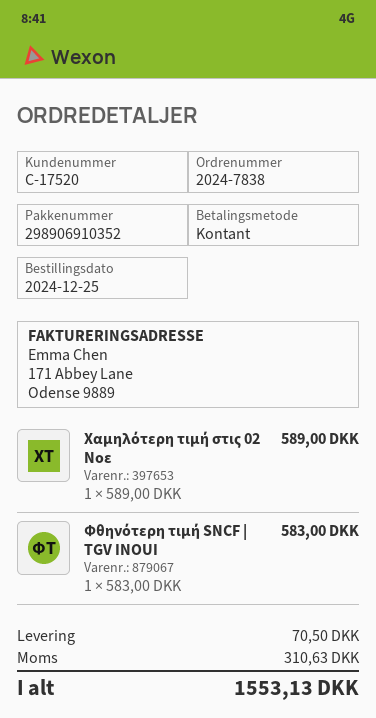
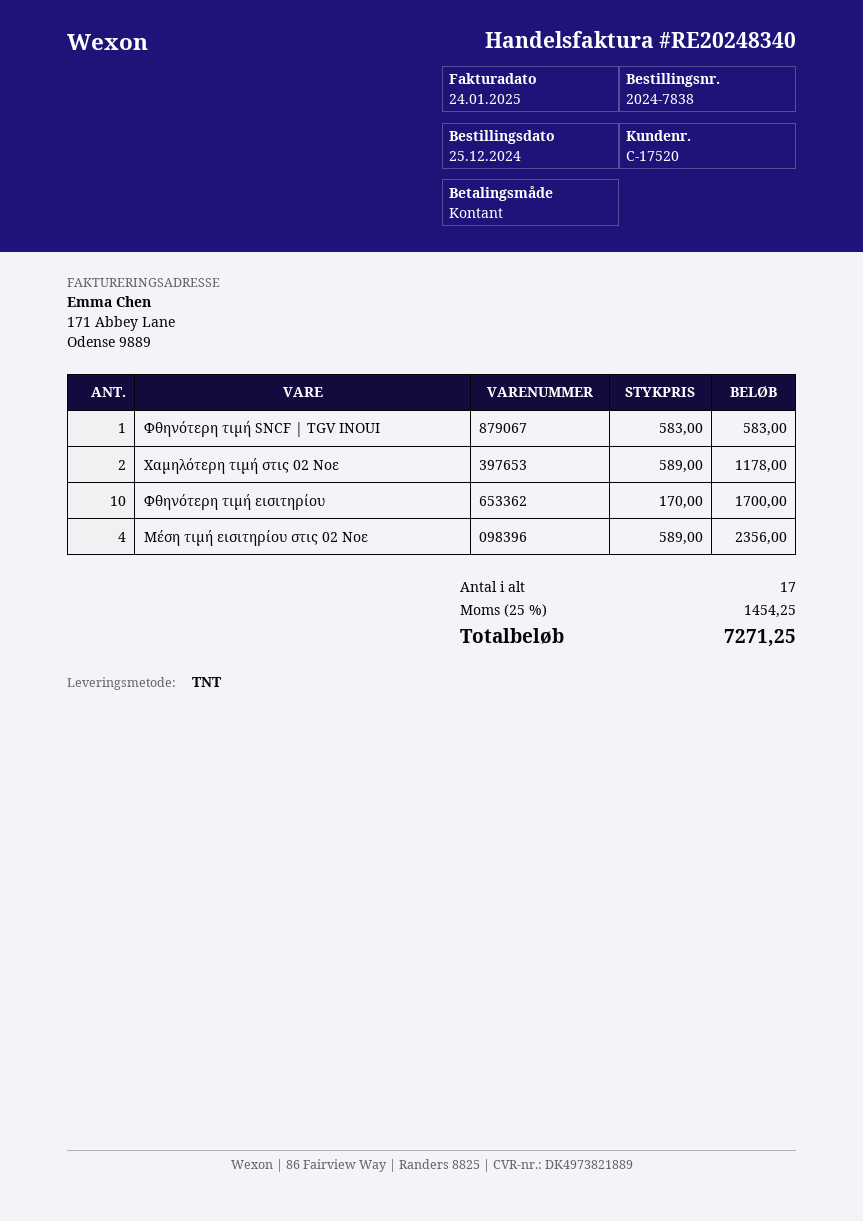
Χαμηλότερη τιμή στις 02 Νοε: 1 x 589.00 = 589.00 -> 2 x 589.00 = 1178.00
Φθηνότερη τιμή εισιτηρίου: none -> 10 x 170.00 = 1700.00
Μέση τιμή εισιτηρίου στις 02 Νοε: none -> 4 x 589.00 = 2356.00
shipping: 70.50 -> none
tax: 310.63 -> 1454.25
total: 1553.13 -> 7271.25

